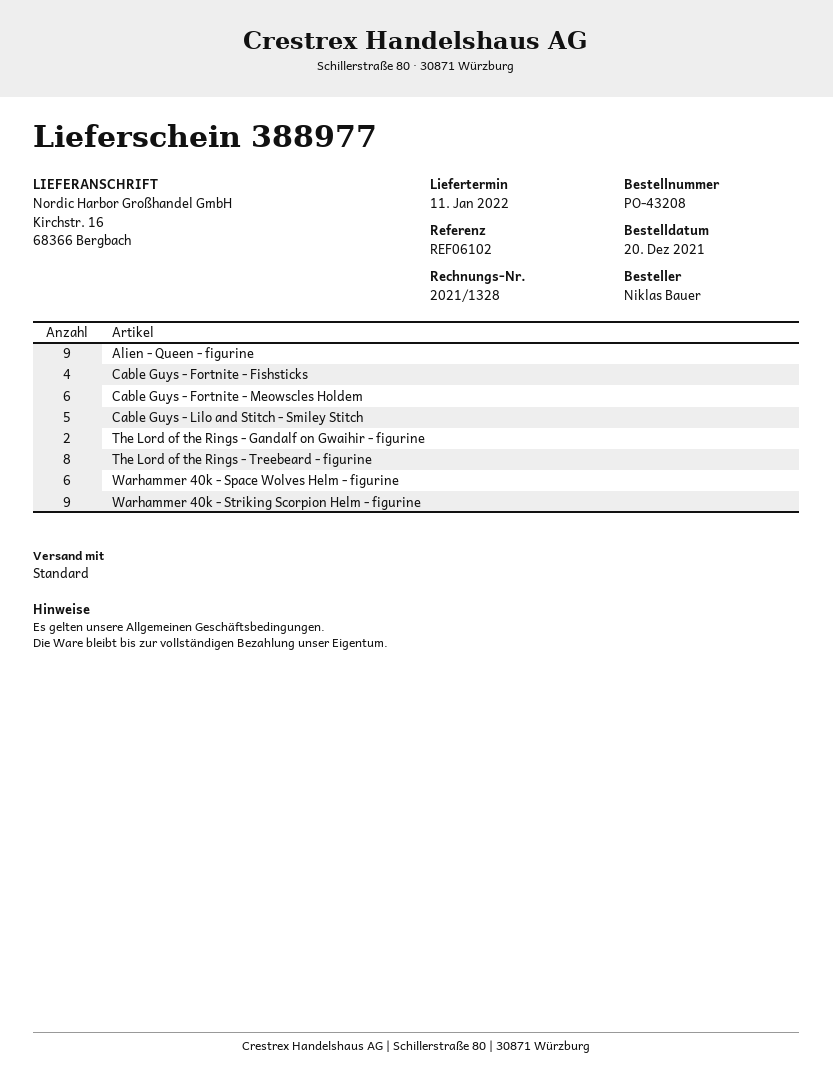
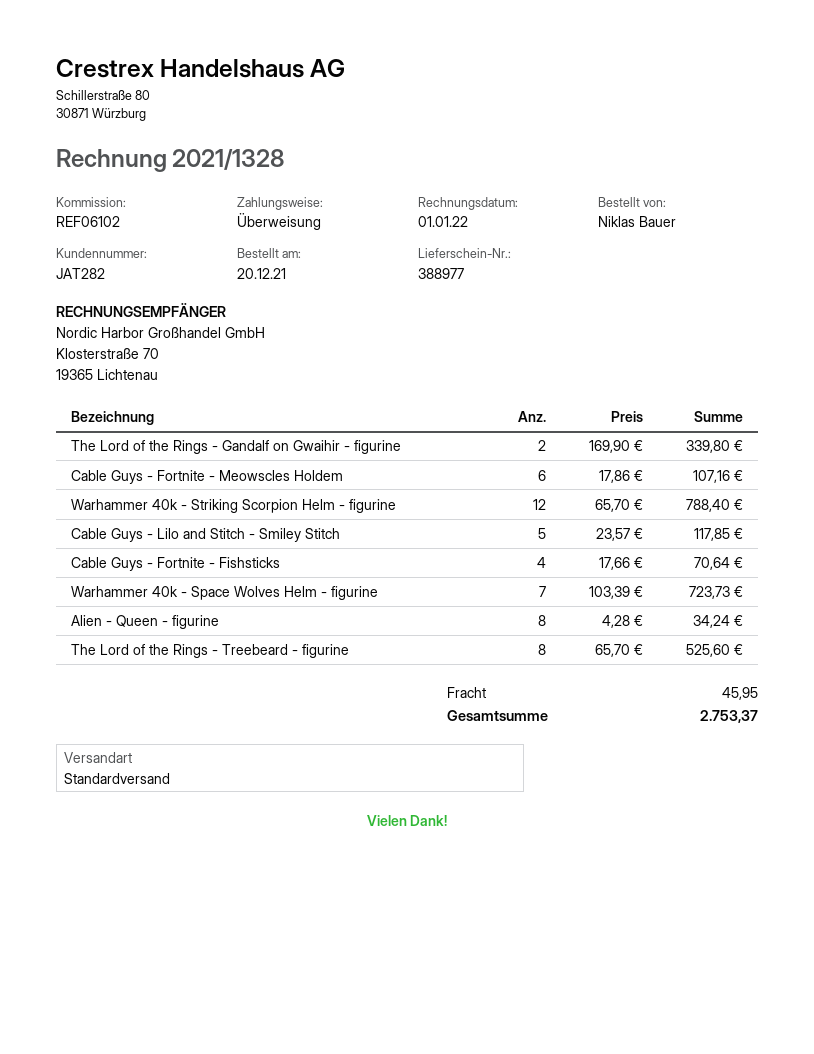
Alien - Queen - figurine: 9 -> 8
Warhammer 40k - Space Wolves Helm - figurine: 6 -> 7
Warhammer 40k - Striking Scorpion Helm - figurine: 9 -> 12

